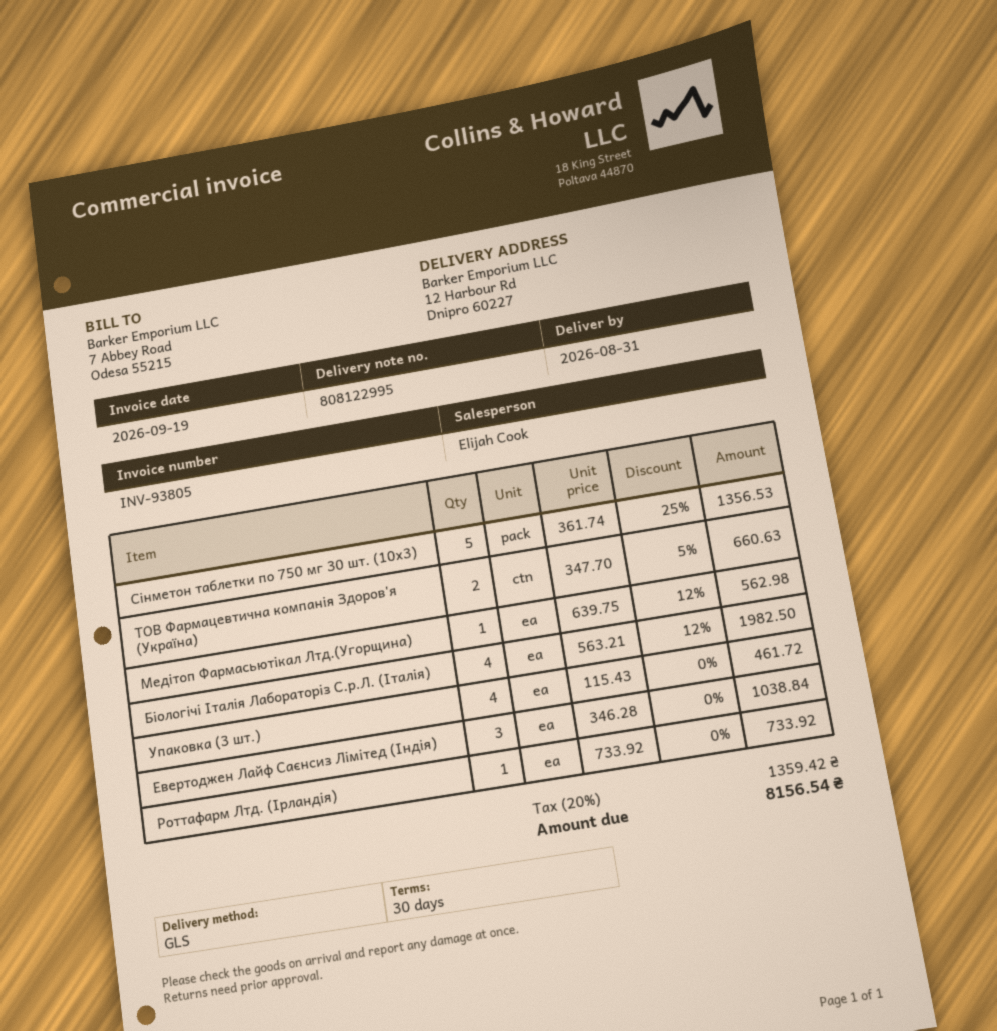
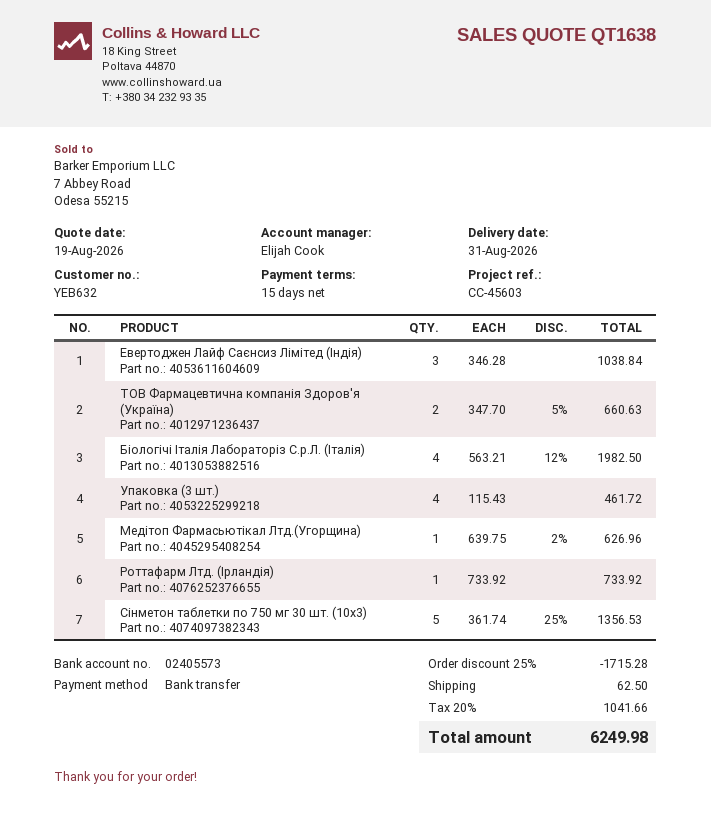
payment terms: 30 days -> 15 days
Медітоп Фармасьютікал Лтд.(Угорщина): 1 x 639.75 - 12% = 562.98 -> 1 x 639.75 - 2% = 626.96
discount: none -> 25% = 1715.28
shipping: none -> 62.50
tax: 20% = 1359.42 -> 20% = 1041.66
total: 8156.54 -> 6249.98

